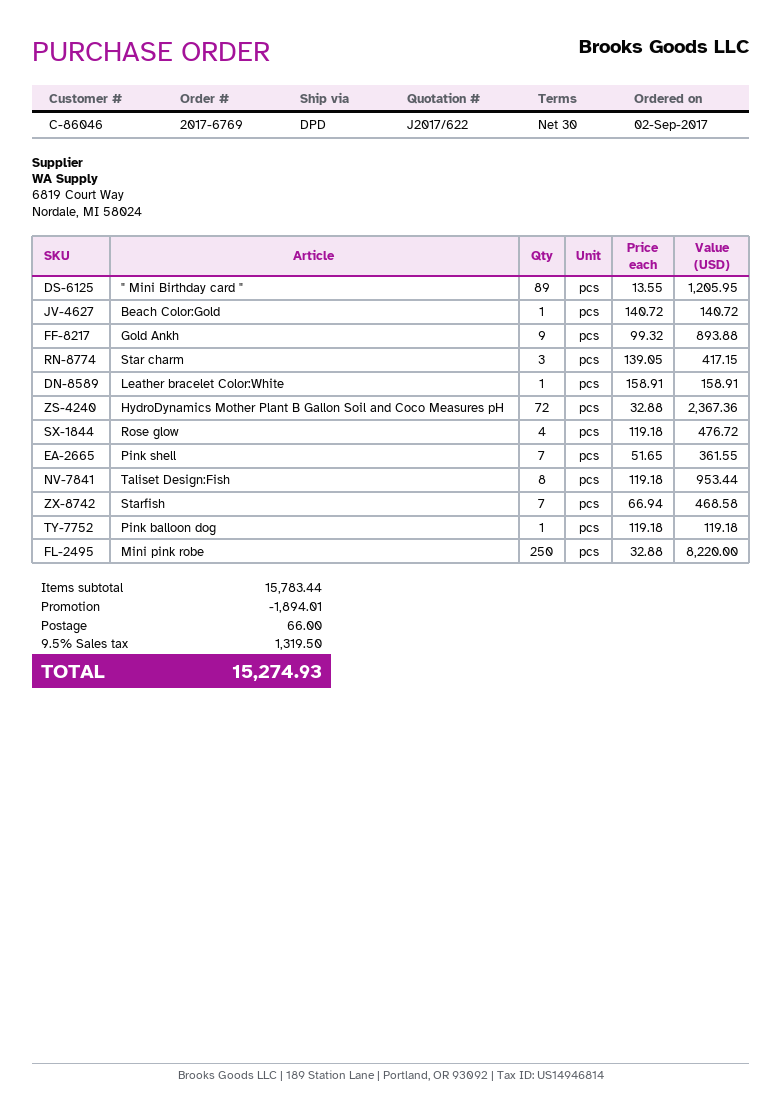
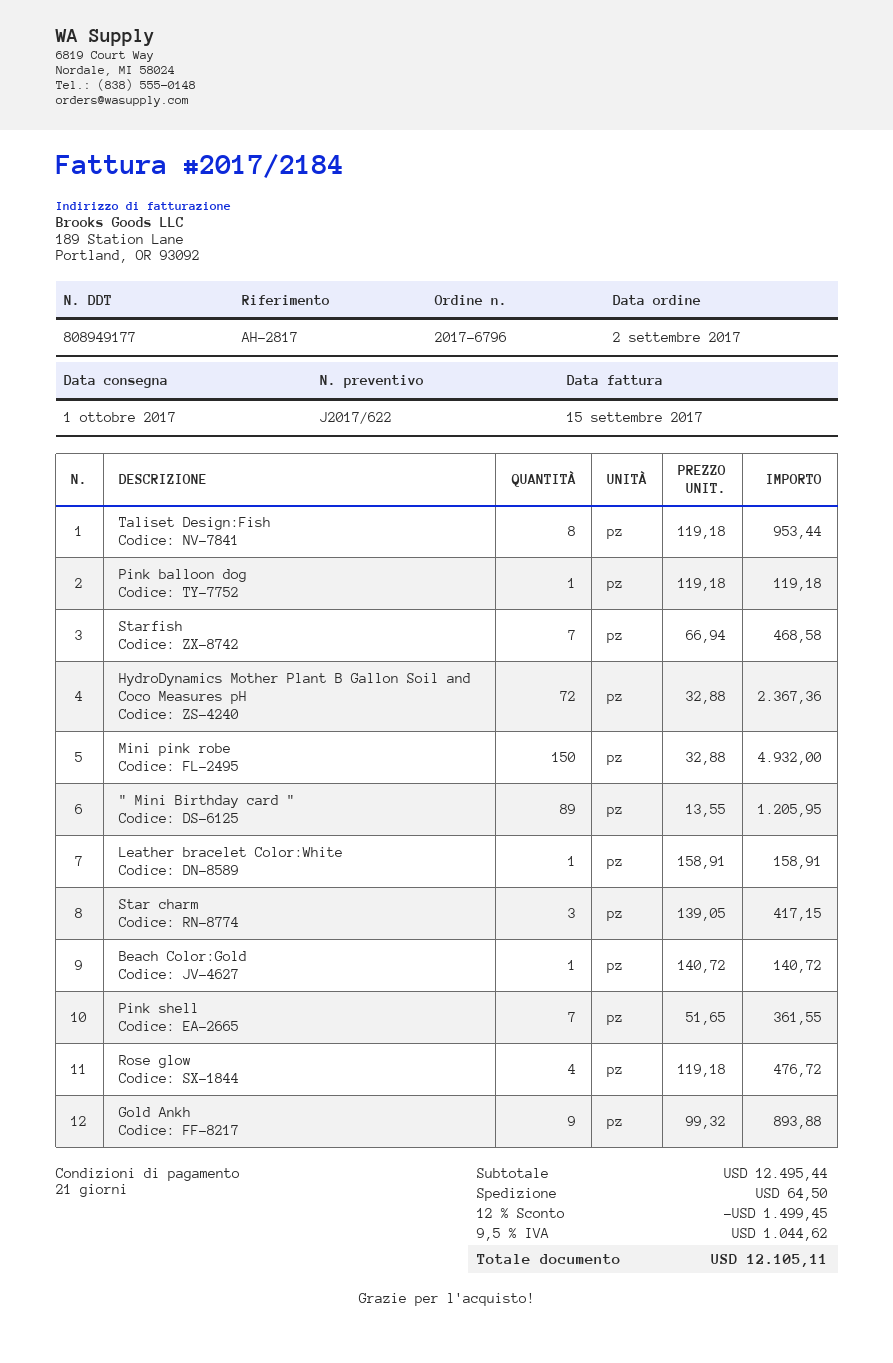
order number: 2017-6769 -> 2017-6796
payment terms: 30 days -> 21 days
Mini pink robe: 250 x 32.88 = 8220.00 -> 150 x 32.88 = 4932.00
subtotal: 15783.44 -> 12495.44
discount: 1894.01 -> 1499.45
shipping: 66.00 -> 64.50
tax: 9.5% = 1319.50 -> 9.5% = 1044.62
total: 15274.93 -> 12105.11

